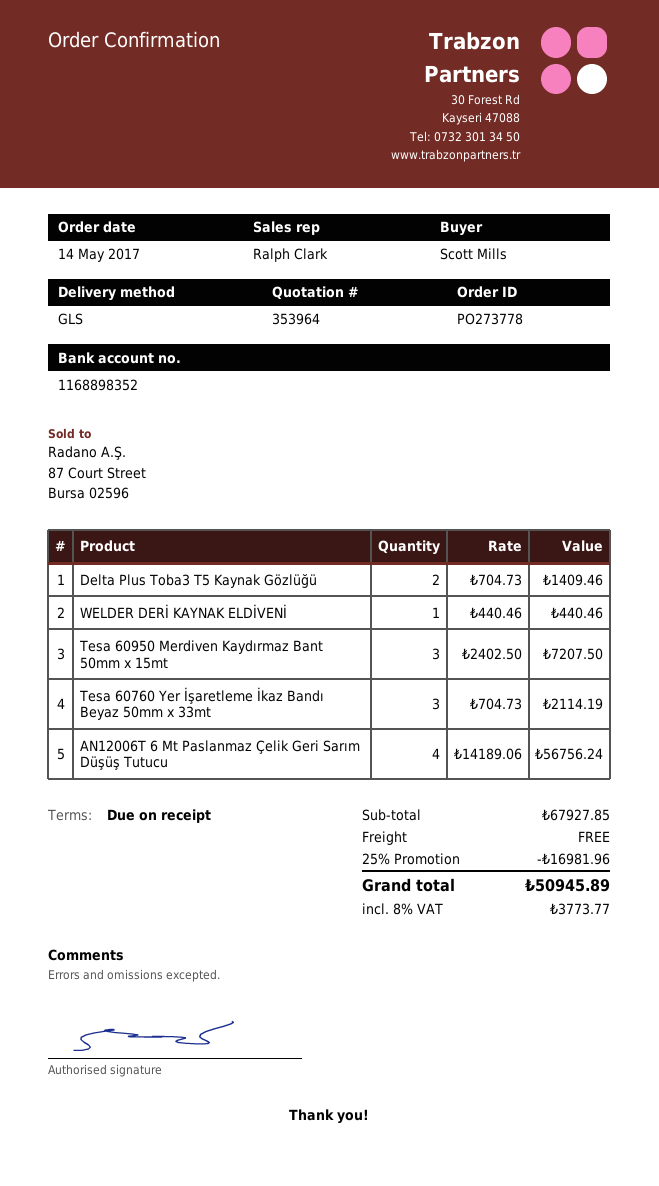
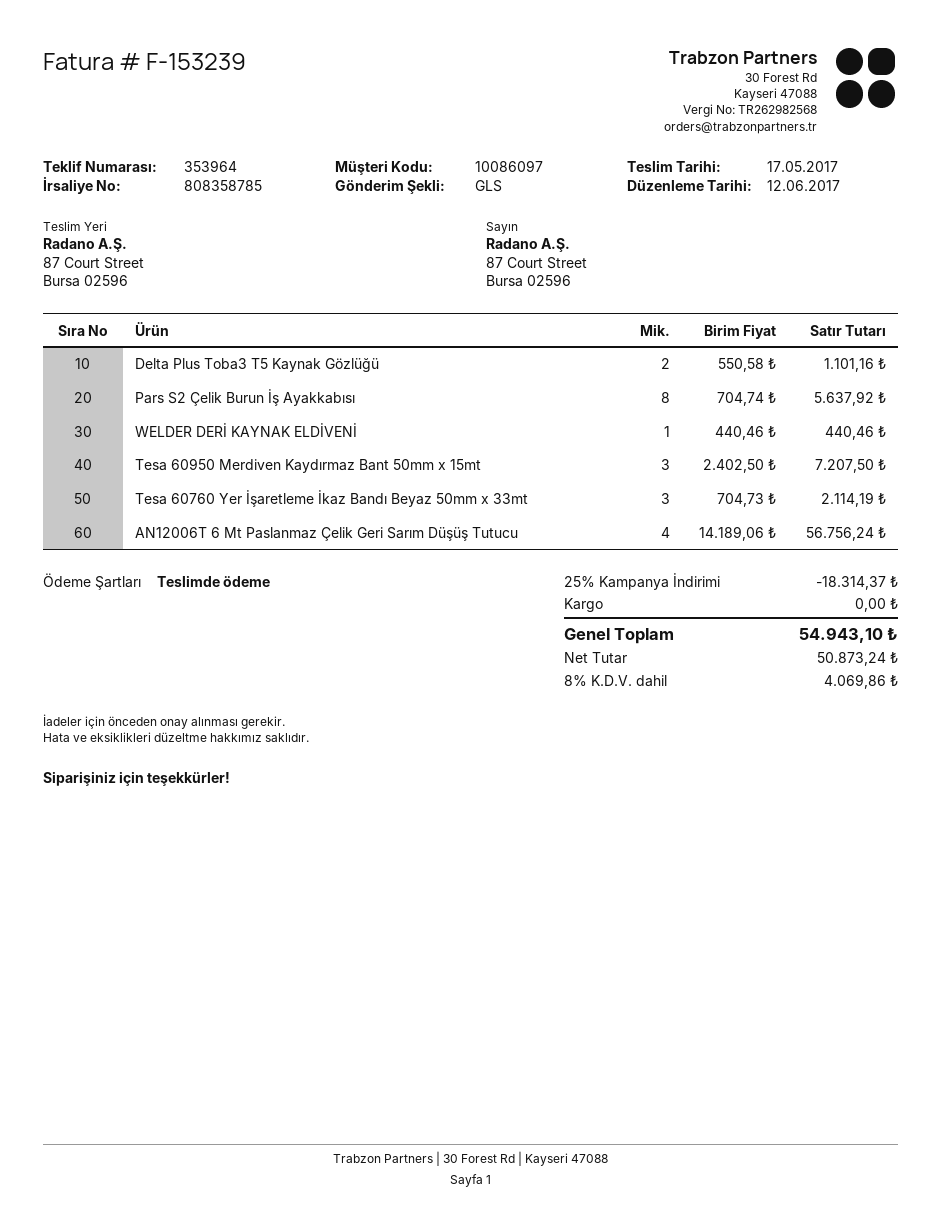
Delta Plus Toba3 T5 Kaynak Gözlüğü: 2 x 704.73 = 1409.46 -> 2 x 550.58 = 1101.16
Pars S2 Çelik Burun İş Ayakkabısı: none -> 8 x 704.74 = 5637.92
discount: 25% = 16981.96 -> 25% = 18314.37
tax: 8% = 3773.77 -> 8% = 4069.86
total: 50945.89 -> 54943.10

